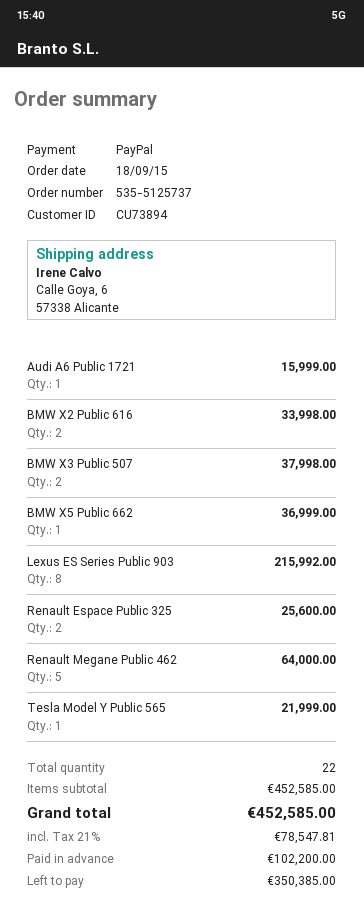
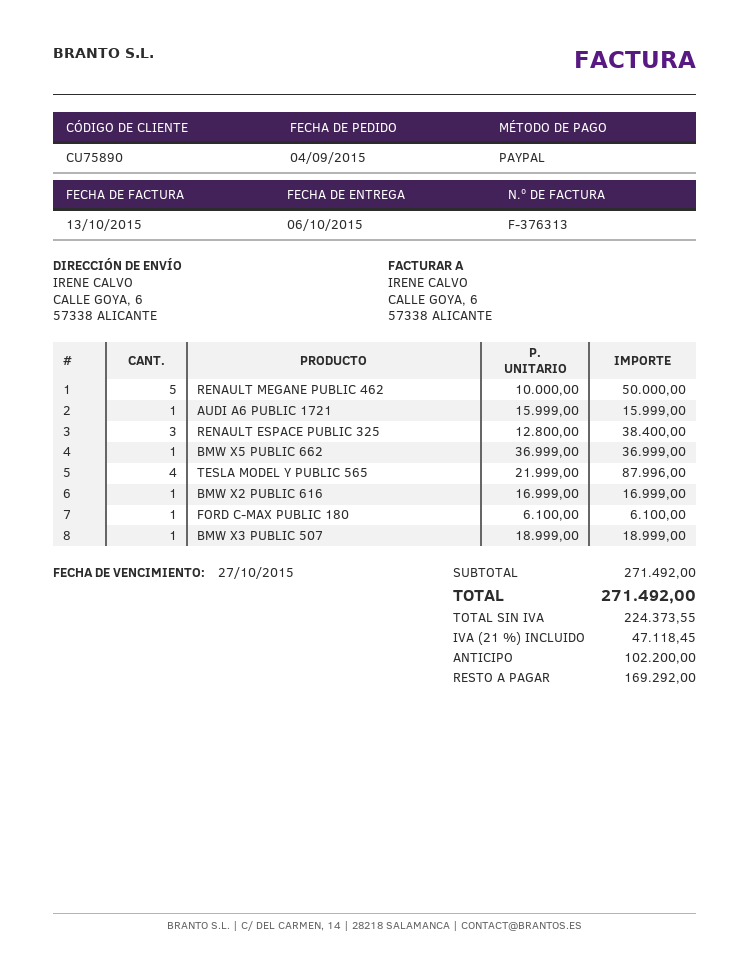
order date: 2015-09-18 -> 2015-09-04
customer number: CU73894 -> CU75890
BMW X2 Public 616: 2 for 33998.00 -> 1 for 16999.00
BMW X3 Public 507: 2 for 37998.00 -> 1 for 18999.00
Lexus ES Series Public 903: 8 for 215992.00 -> none
Renault Espace Public 325: 2 for 25600.00 -> 3 for 38400.00
Renault Megane Public 462: 5 for 64000.00 -> 5 for 50000.00
Tesla Model Y Public 565: 1 for 21999.00 -> 4 for 87996.00
FORD C-MAX PUBLIC 180: none -> 1 for 6100.00
subtotal: 452585.00 -> 271492.00
tax: 21% = 78547.81 -> 21% = 47118.45
total: 452585.00 -> 271492.00
balance: 350385.00 -> 169292.00

